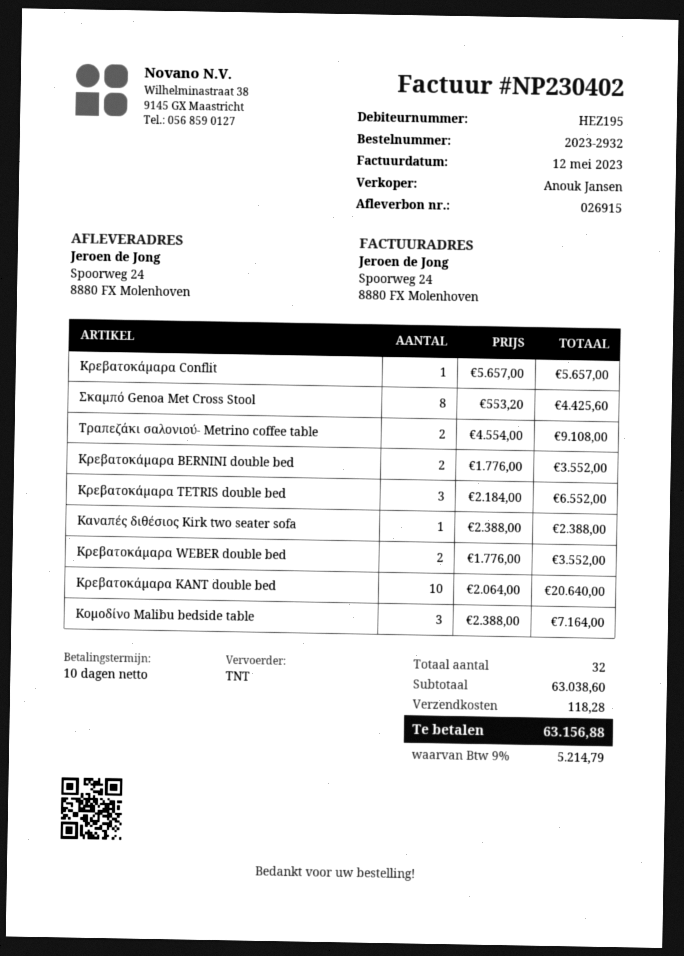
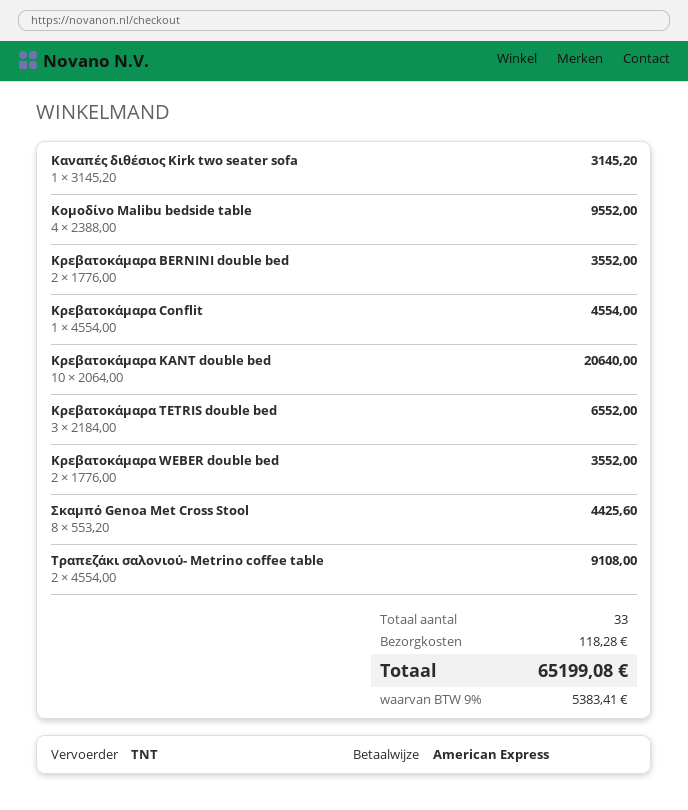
Κρεβατοκάμαρα Conflit: 1 x 5657.00 = 5657.00 -> 1 x 4554.00 = 4554.00
Καναπές διθέσιος Kirk two seater sofa: 1 x 2388.00 = 2388.00 -> 1 x 3145.20 = 3145.20
Κομοδίνο Malibu bedside table: 3 x 2388.00 = 7164.00 -> 4 x 2388.00 = 9552.00
total quantity: 32 -> 33
tax: 9% = 5214.79 -> 9% = 5383.41
total: 63156.88 -> 65199.08

